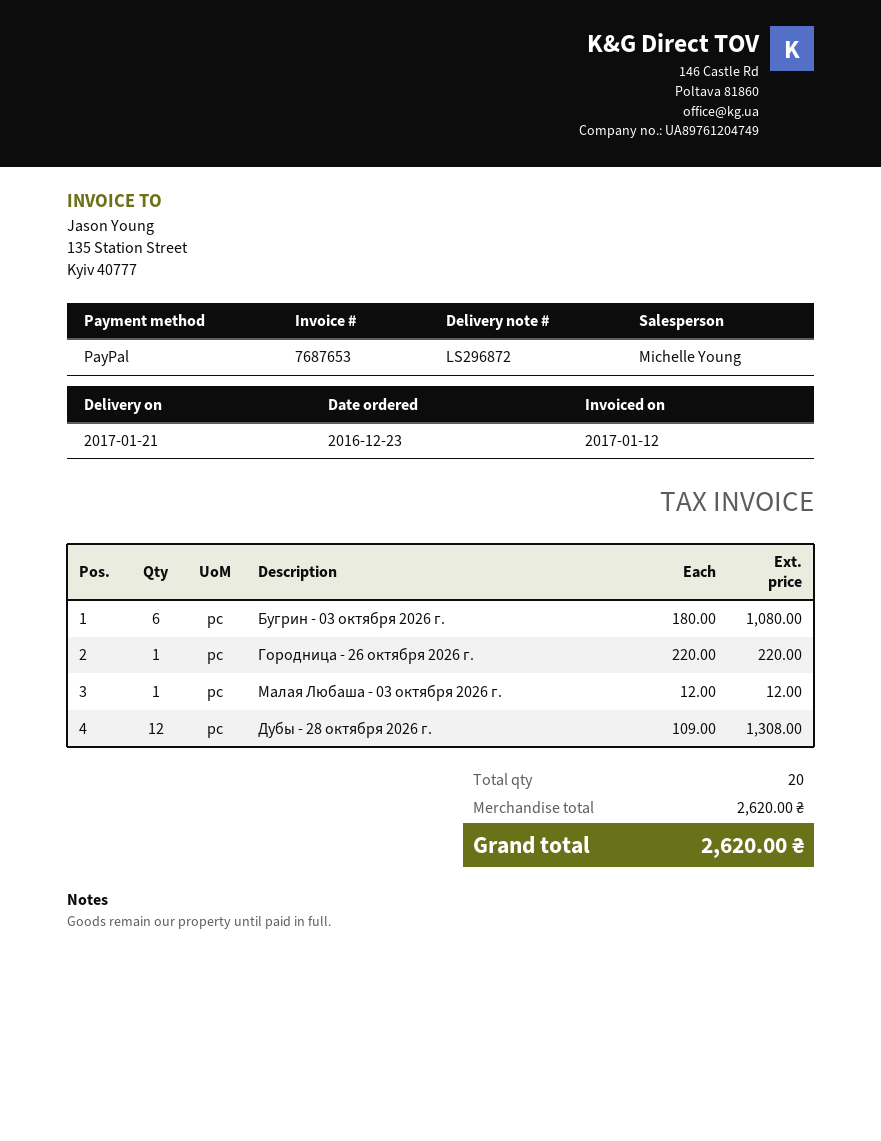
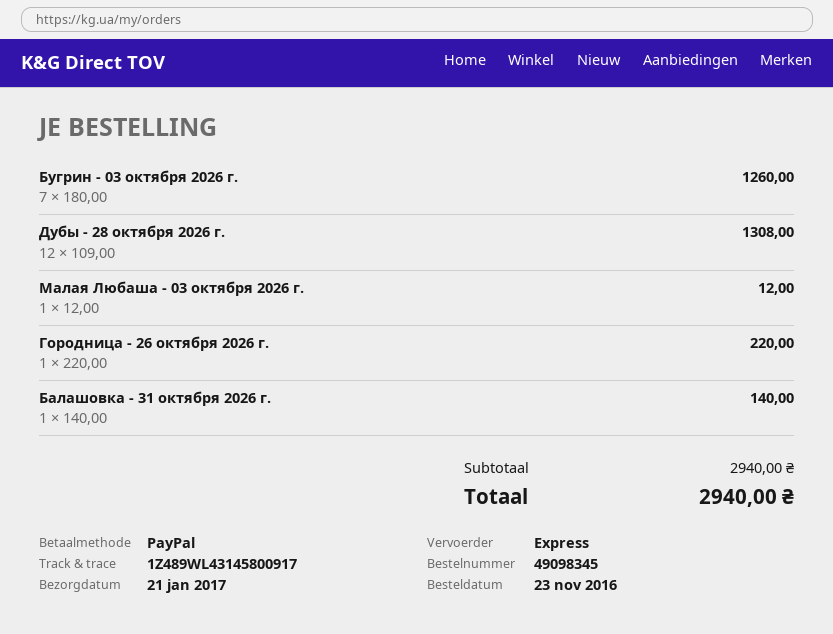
order date: 2016-12-23 -> 2016-11-23
Бугрин - 03 октября 2026 г.: 6 x 180.00 = 1080.00 -> 7 x 180.00 = 1260.00
Балашовка - 31 октября 2026 г.: none -> 1 x 140.00 = 140.00
subtotal: 2620.00 -> 2940.00
total: 2620.00 -> 2940.00

